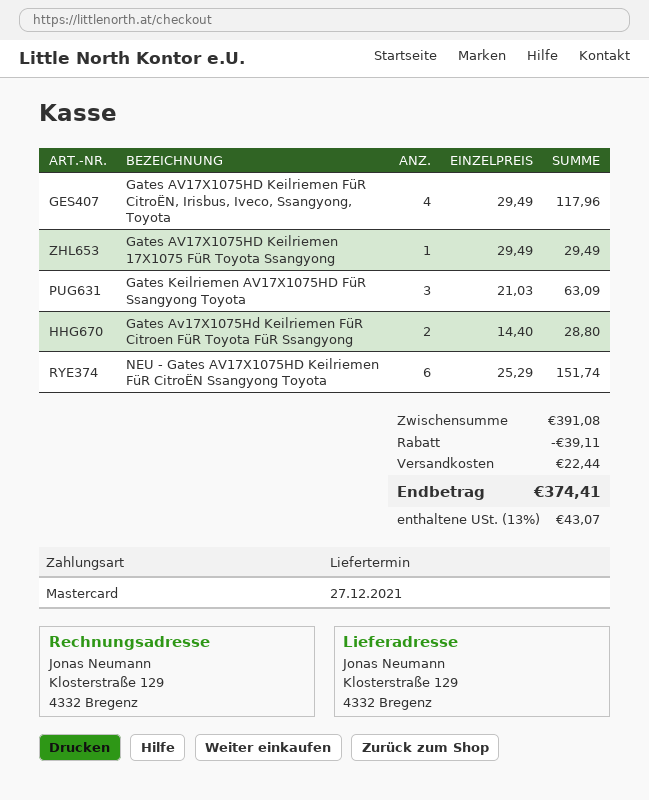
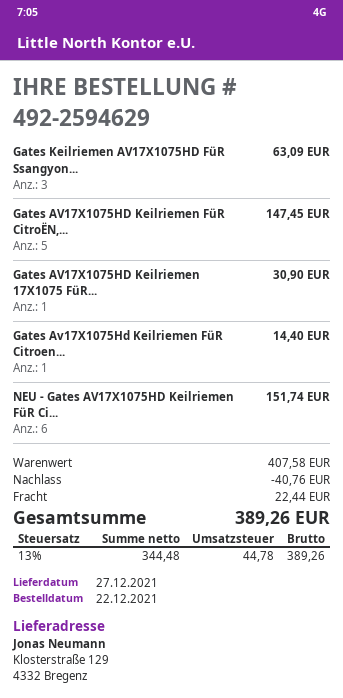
Gates AV17X1075HD Keilriemen FüR CitroËN, Irisbus, Iveco, Ssangyong, Toyota: 4 for 117.96 -> 5 for 147.45
Gates AV17X1075HD Keilriemen 17X1075 FüR Toyota Ssangyong: 1 for 29.49 -> 1 for 30.90
Gates Av17X1075Hd Keilriemen FüR Citroen FüR Toyota FüR Ssangyong: 2 for 28.80 -> 1 for 14.40
subtotal: 391.08 -> 407.58
discount: 39.11 -> 40.76
tax: 13% = 43.07 -> 13% = 44.78
total: 374.41 -> 389.26

